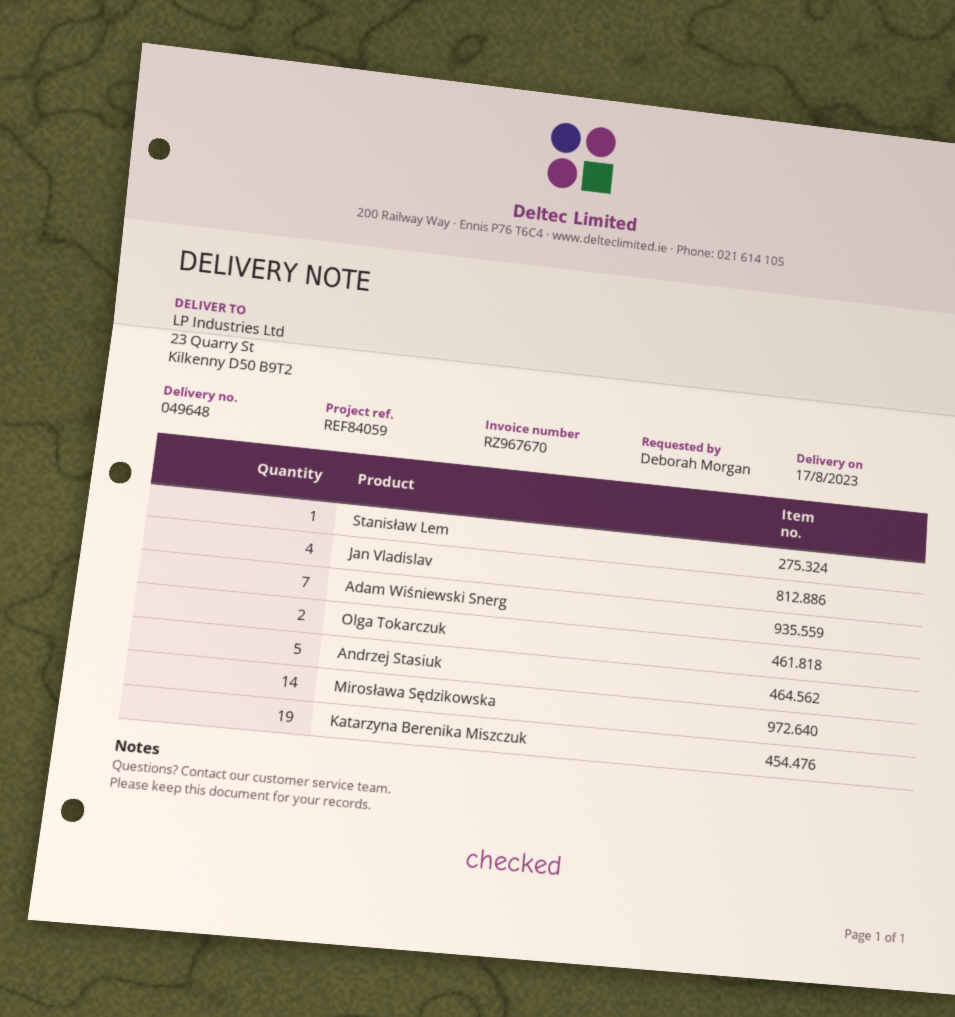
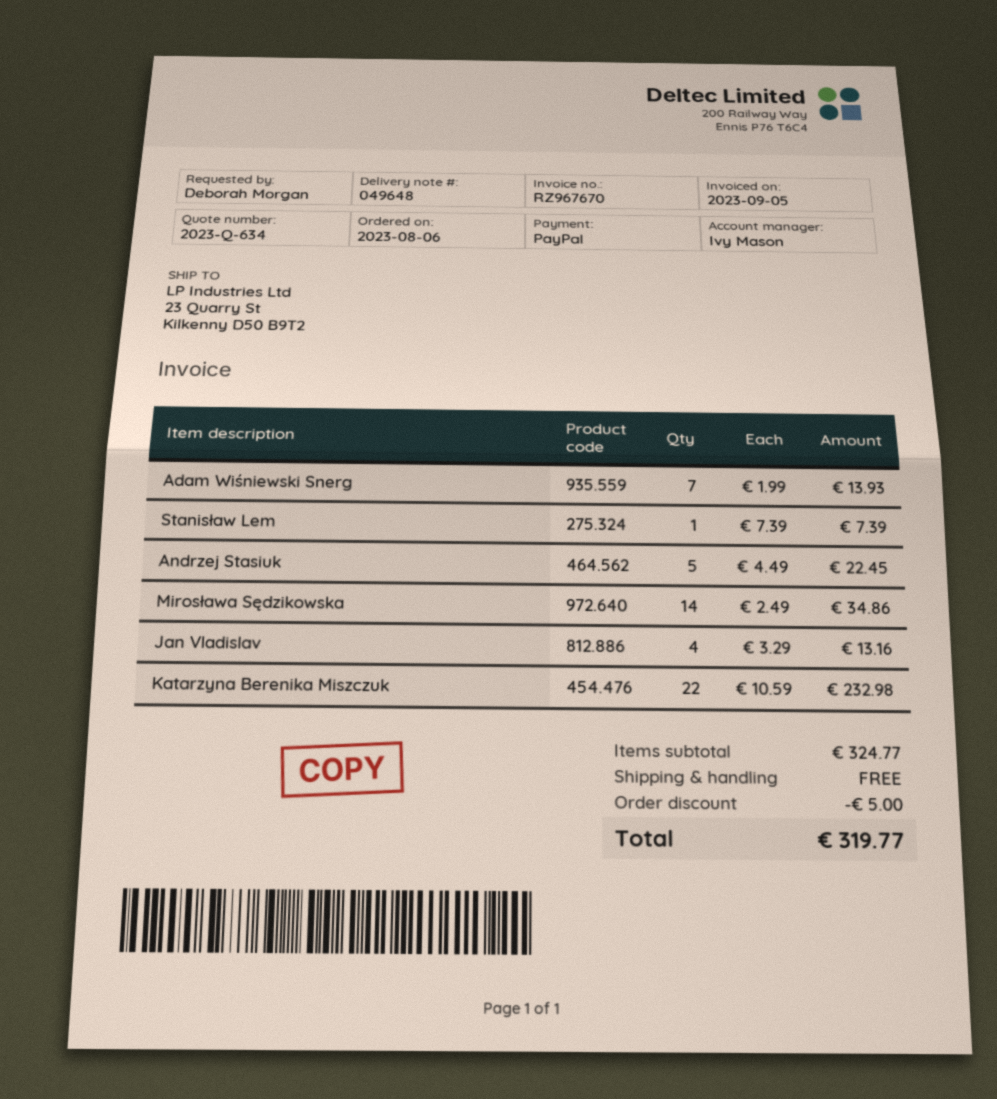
Olga Tokarczuk: 2 -> none
Katarzyna Berenika Miszczuk: 19 -> 22

